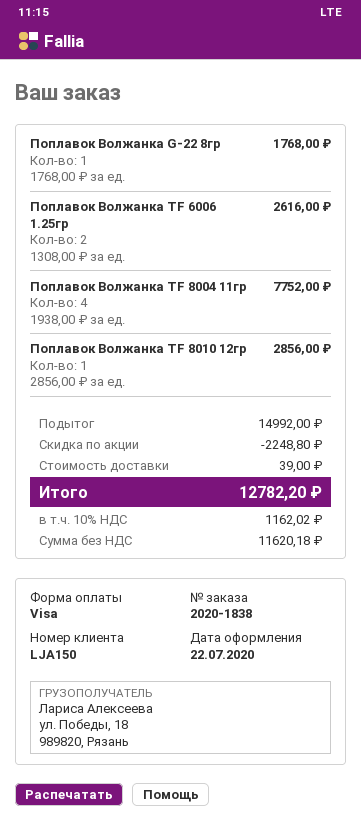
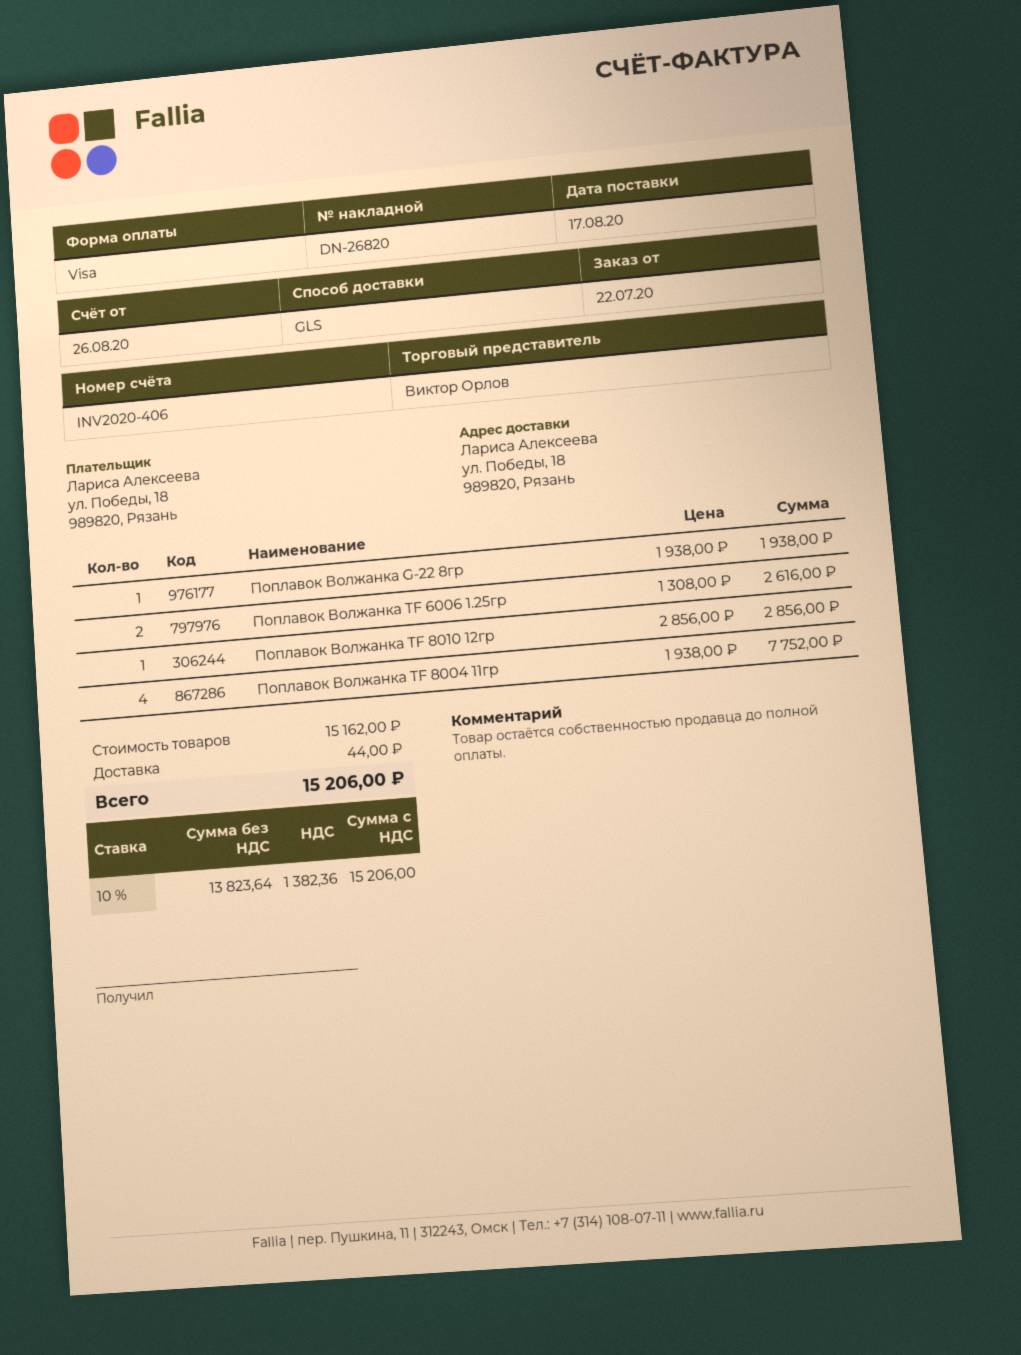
Поплавок Волжанка G-22 8гр: 1 x 1768.00 = 1768.00 -> 1 x 1938.00 = 1938.00
subtotal: 14992.00 -> 15162.00
discount: 2248.80 -> none
shipping: 39.00 -> 44.00
net: 11620.18 -> 13823.64
tax: 10% = 1162.02 -> 10% = 1382.36
total: 12782.20 -> 15206.00

